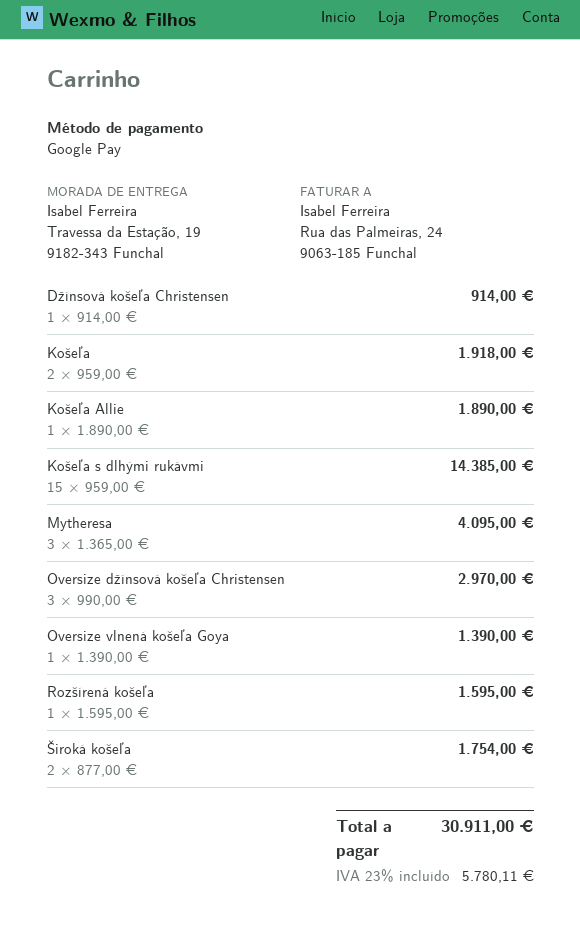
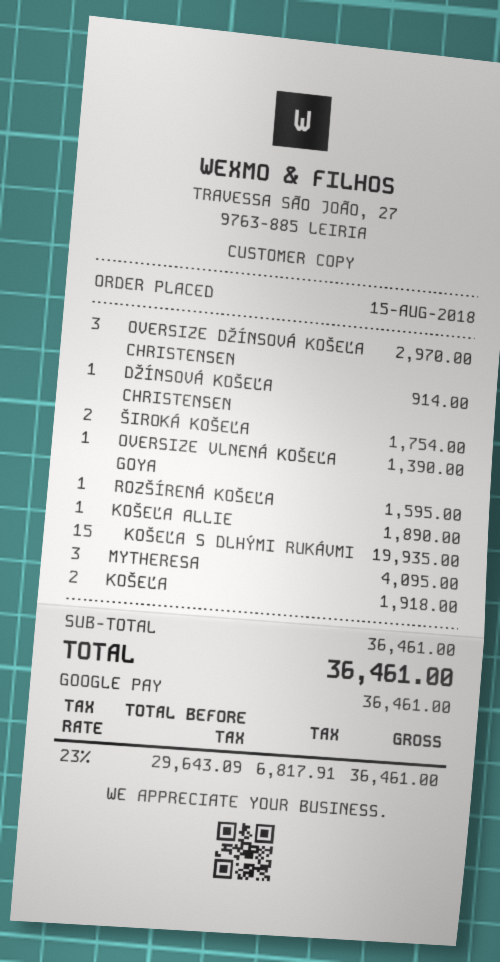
Košeľa s dlhými rukávmi: 15 for 14385.00 -> 15 for 19935.00
tax: 23% = 5780.11 -> 23% = 6817.91
total: 30911.00 -> 36461.00

